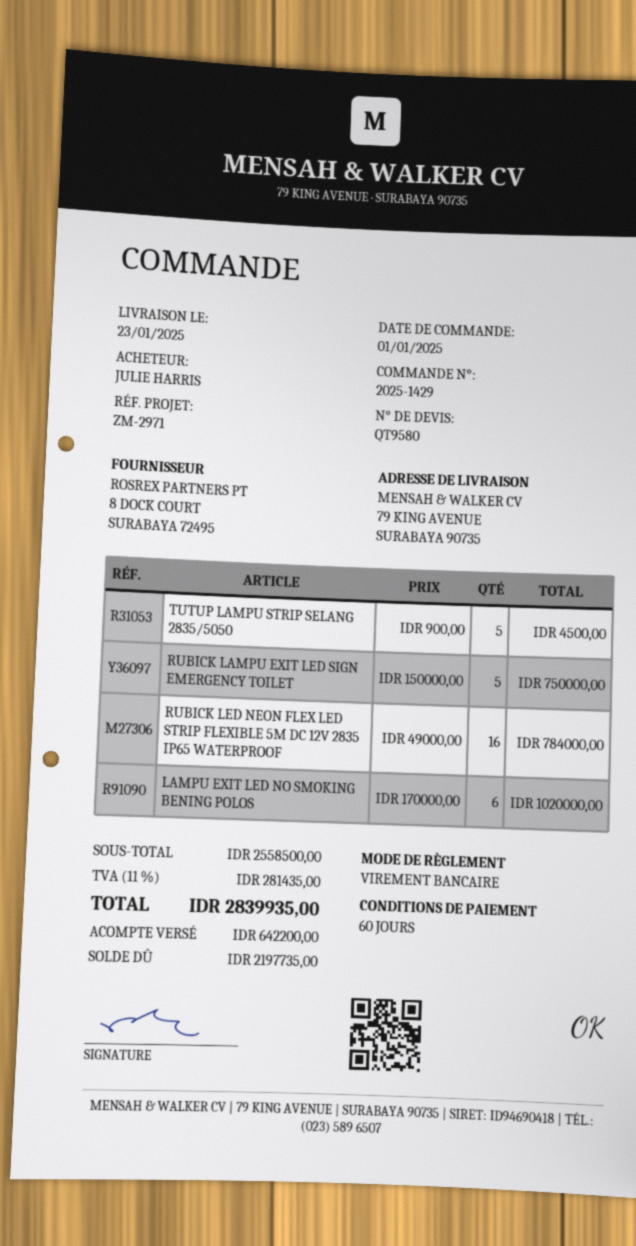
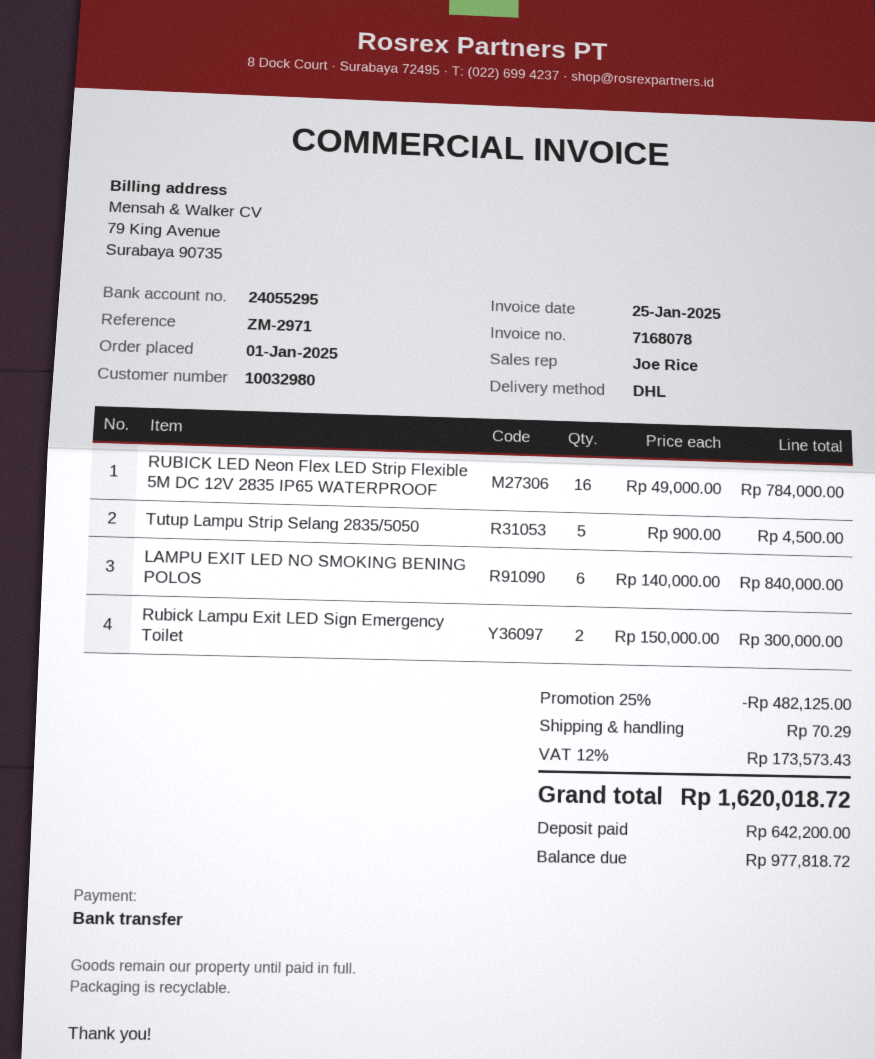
RUBICK LAMPU EXIT LED SIGN EMERGENCY TOILET: 5 x 150000.00 = 750000.00 -> 2 x 150000.00 = 300000.00
LAMPU EXIT LED NO SMOKING BENING POLOS: 6 x 170000.00 = 1020000.00 -> 6 x 140000.00 = 840000.00
discount: none -> 25% = 482125.00
shipping: none -> 70.29
tax: 11% = 281435.00 -> 12% = 173573.43
total: 2839935.00 -> 1620018.72
balance: 2197735.00 -> 977818.72

